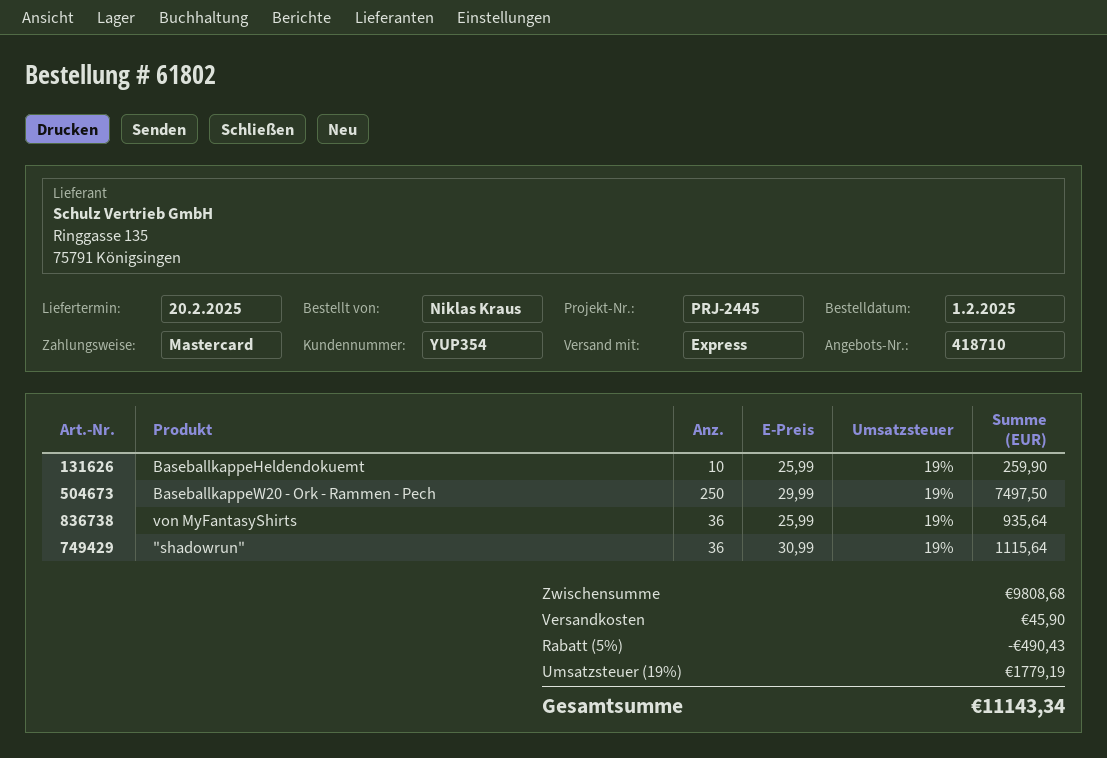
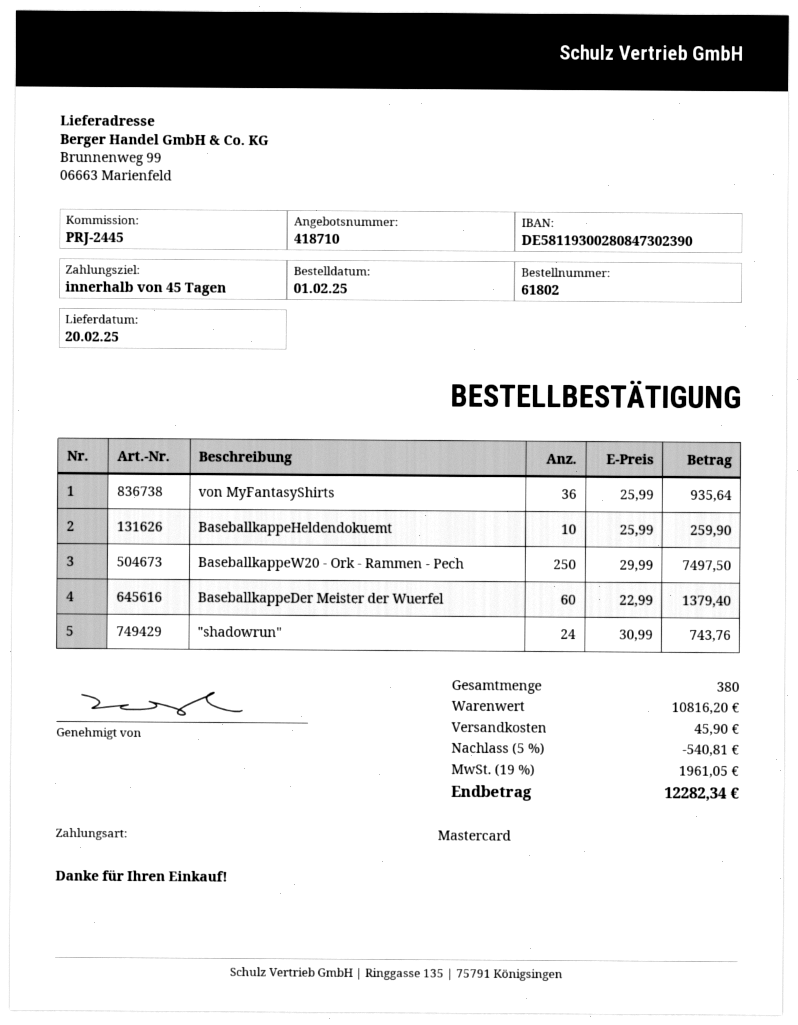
"shadowrun": 36 x 30.99 = 1115.64 -> 24 x 30.99 = 743.76
BaseballkappeDer Meister der Wuerfel: none -> 60 x 22.99 = 1379.40
subtotal: 9808.68 -> 10816.20
discount: 5% = 490.43 -> 5% = 540.81
tax: 19% = 1779.19 -> 19% = 1961.05
total: 11143.34 -> 12282.34

